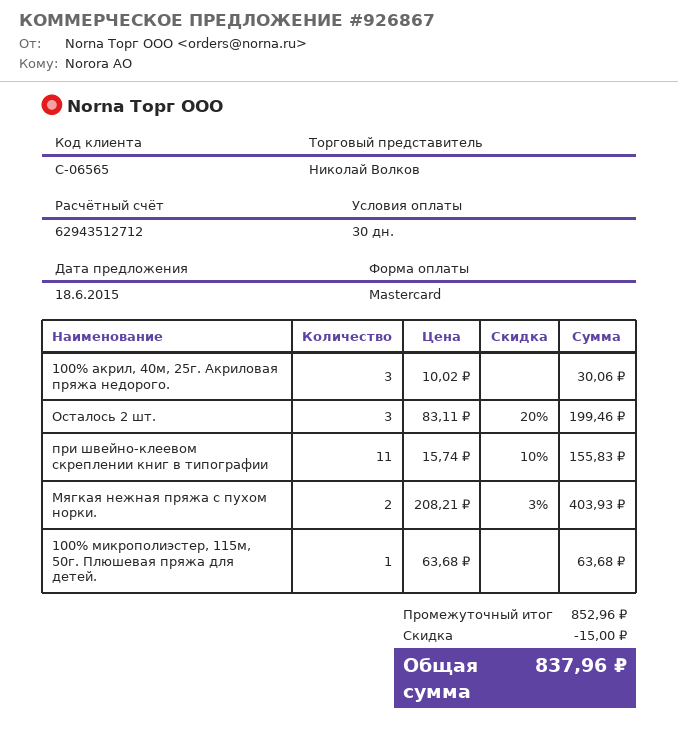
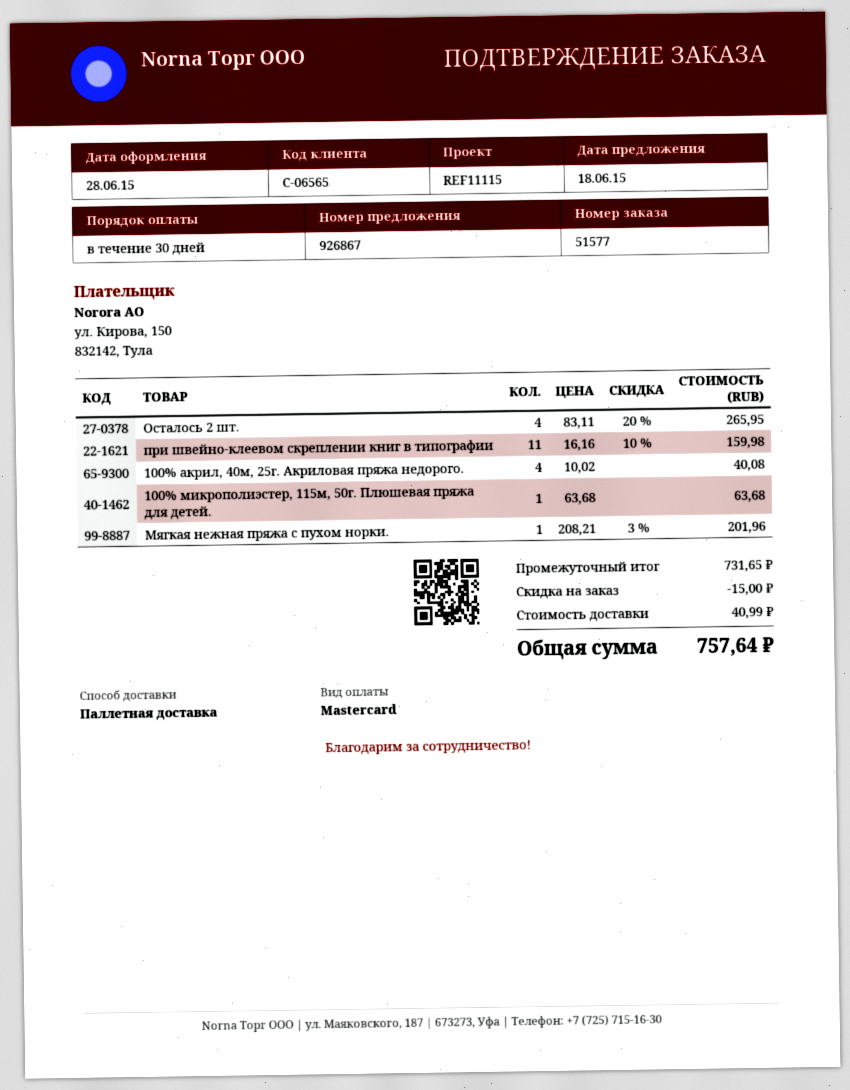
100% акрил, 40м, 25г. Акриловая пряжа недорого.: 3 x 10.02 = 30.06 -> 4 x 10.02 = 40.08
Осталось 2 шт.: 3 x 83.11 - 20% = 199.46 -> 4 x 83.11 - 20% = 265.95
при швейно-клеевом скреплении книг в типографии: 11 x 15.74 - 10% = 155.83 -> 11 x 16.16 - 10% = 159.98
Мягкая нежная пряжа с пухом норки.: 2 x 208.21 - 3% = 403.93 -> 1 x 208.21 - 3% = 201.96
subtotal: 852.96 -> 731.65
shipping: none -> 40.99
total: 837.96 -> 757.64

